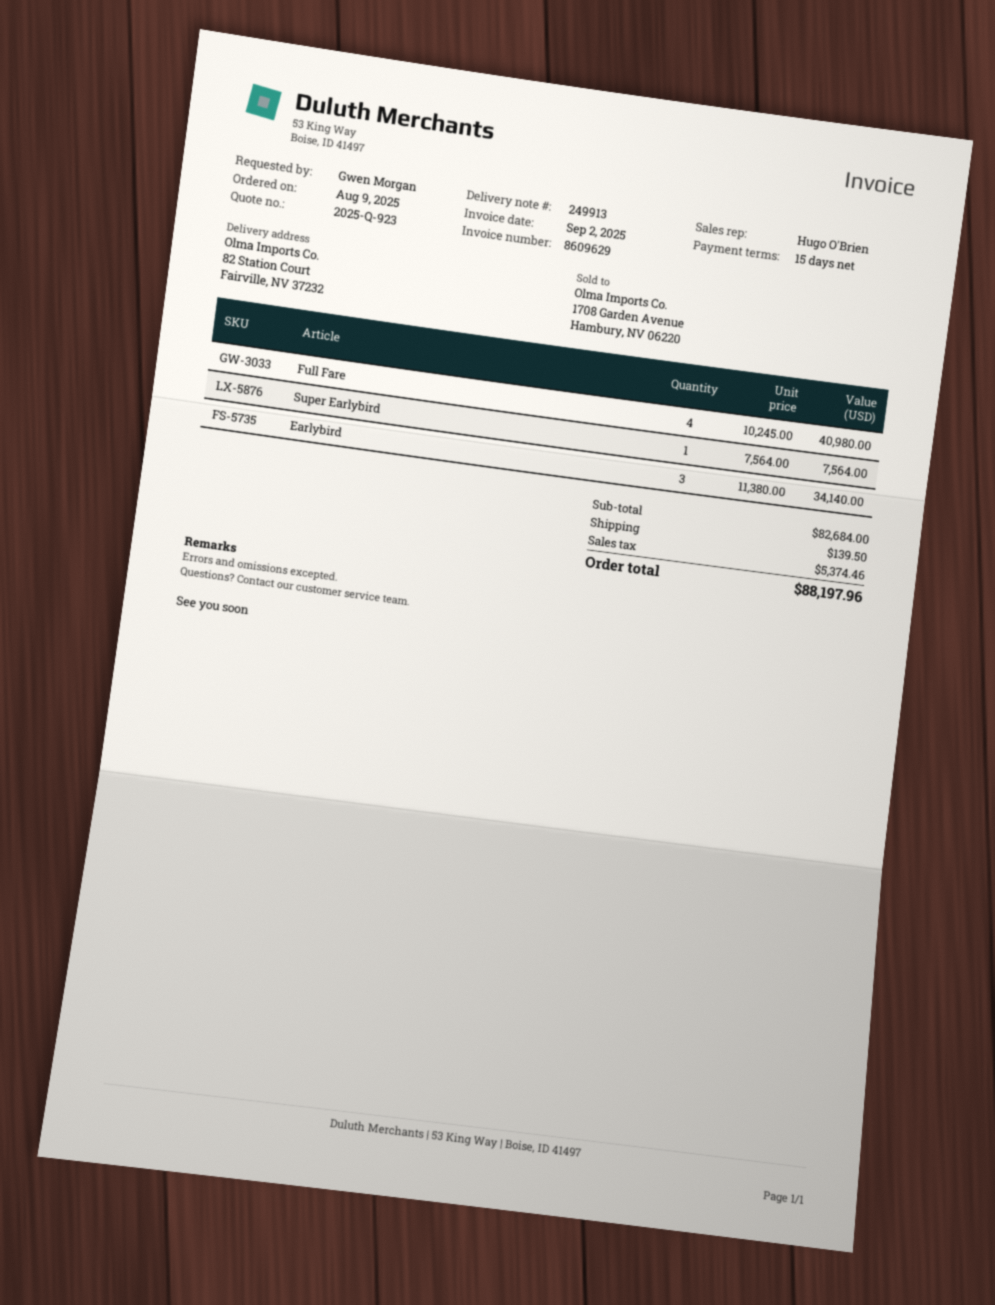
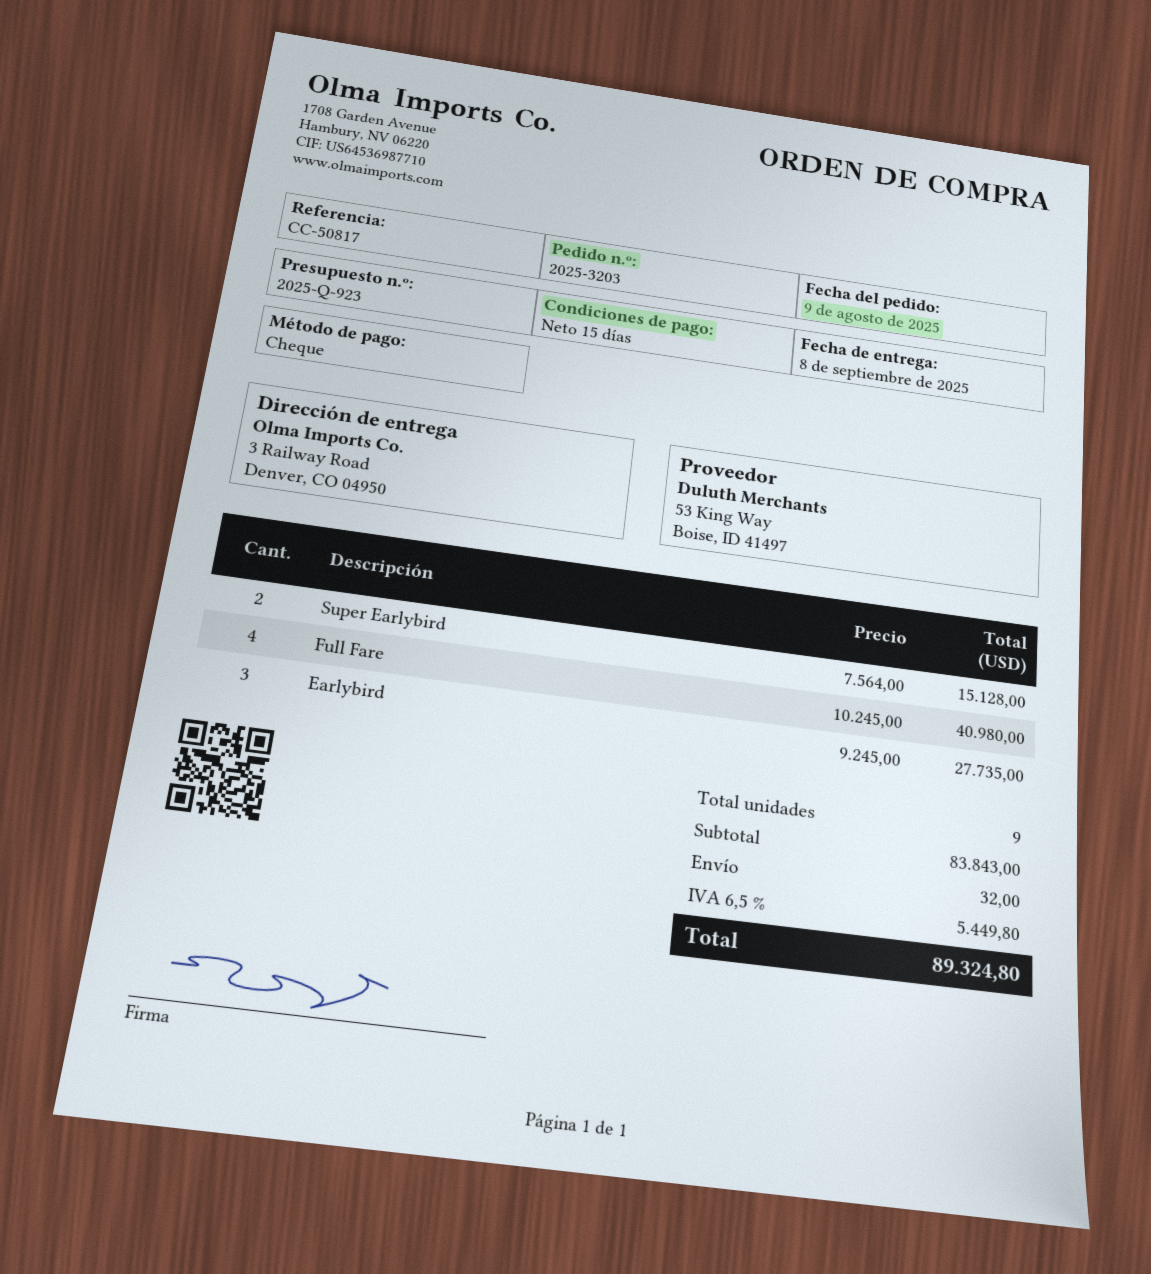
ship to: 82 Station Court, Fairville, NV 37232 -> 3 Railway Road, Denver, CO 04950
Super Earlybird: 1 x 7564.00 = 7564.00 -> 2 x 7564.00 = 15128.00
Earlybird: 3 x 11380.00 = 34140.00 -> 3 x 9245.00 = 27735.00
subtotal: 82684.00 -> 83843.00
shipping: 139.50 -> 32.00
tax: 5374.46 -> 5449.80
total: 88197.96 -> 89324.80

